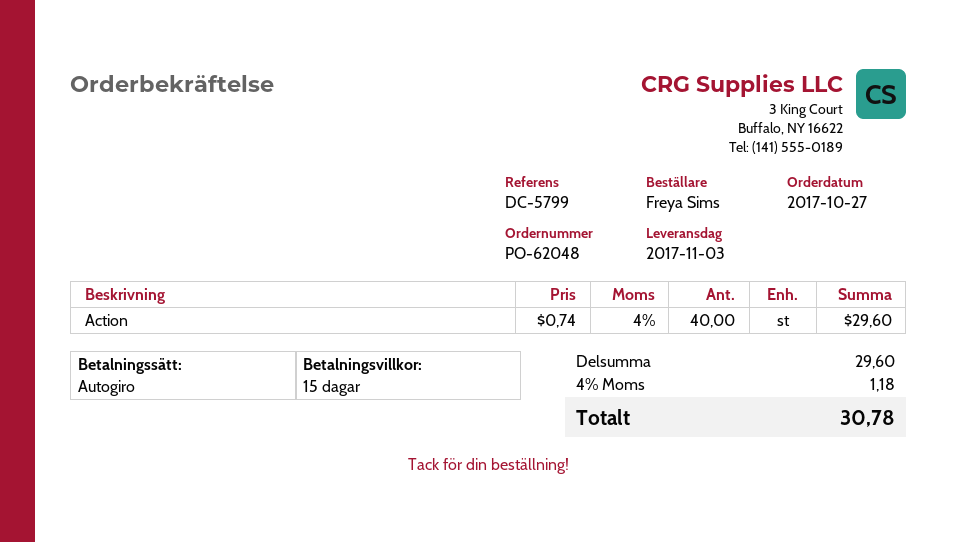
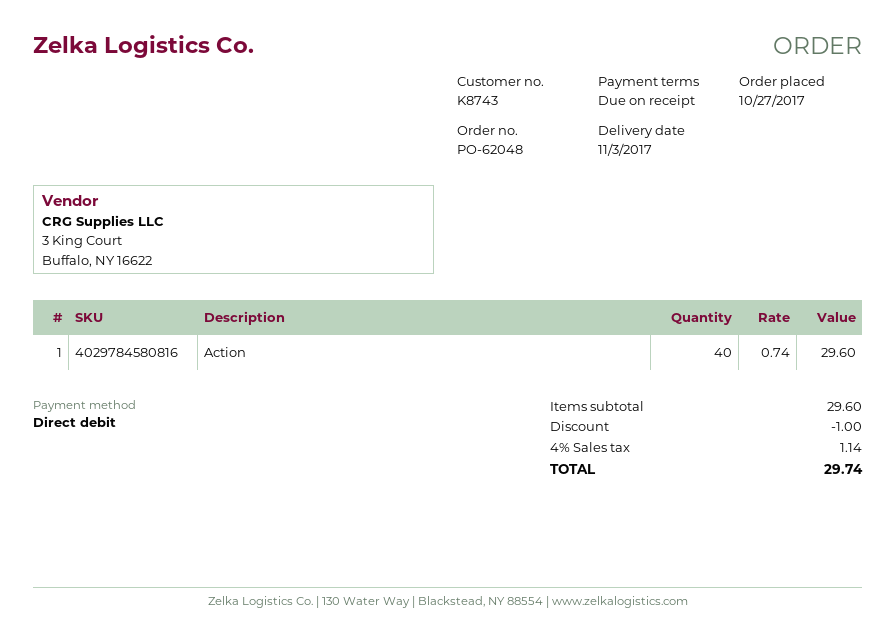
payment terms: 15 days -> on receipt
discount: none -> 1.00
tax: 4% = 1.18 -> 4% = 1.14
total: 30.78 -> 29.74

